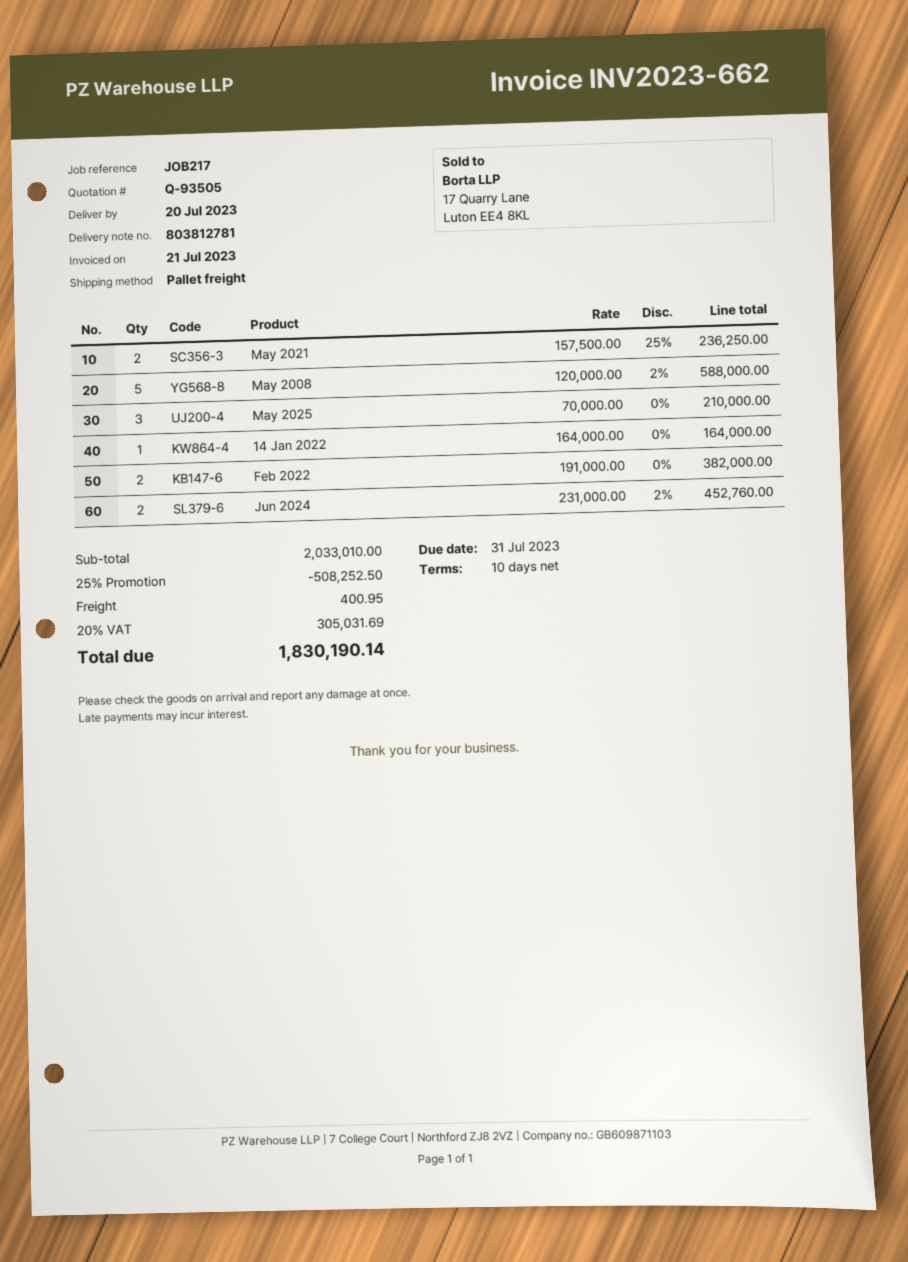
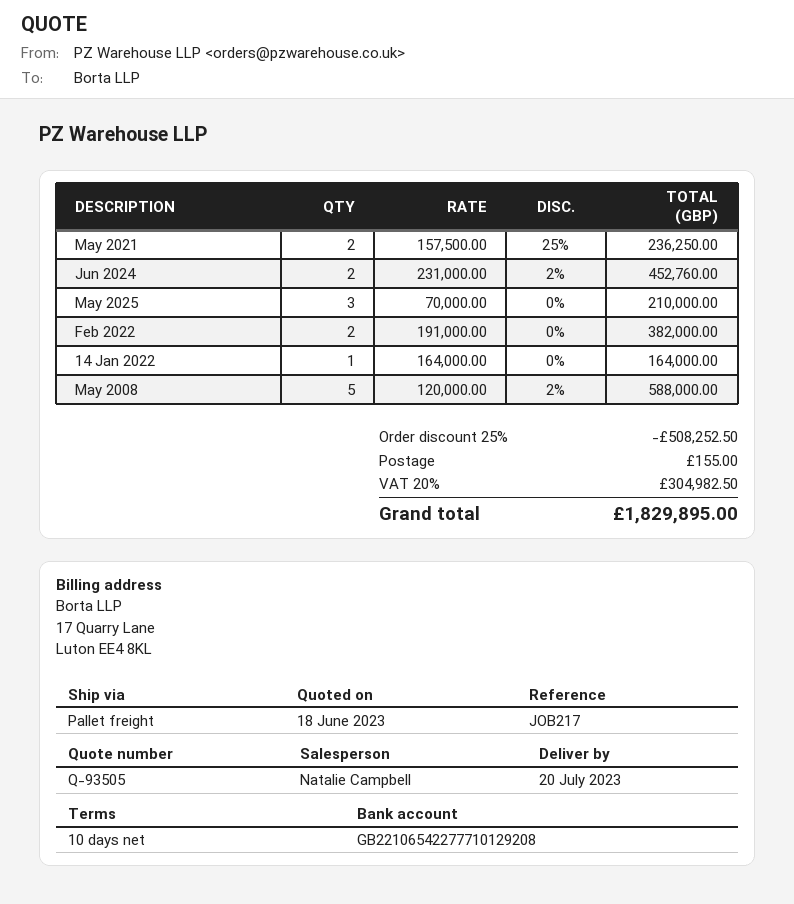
shipping: 400.95 -> 155.00
tax: 20% = 305031.69 -> 20% = 304982.50
total: 1830190.14 -> 1829895.00

